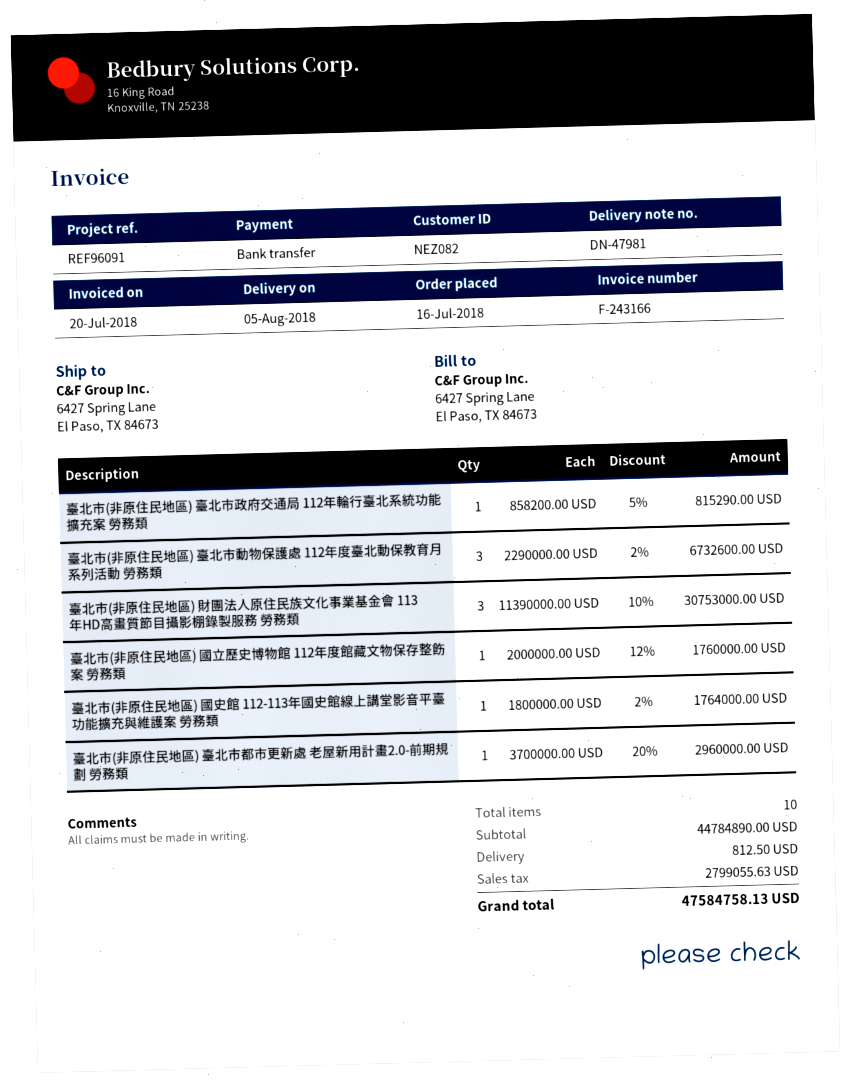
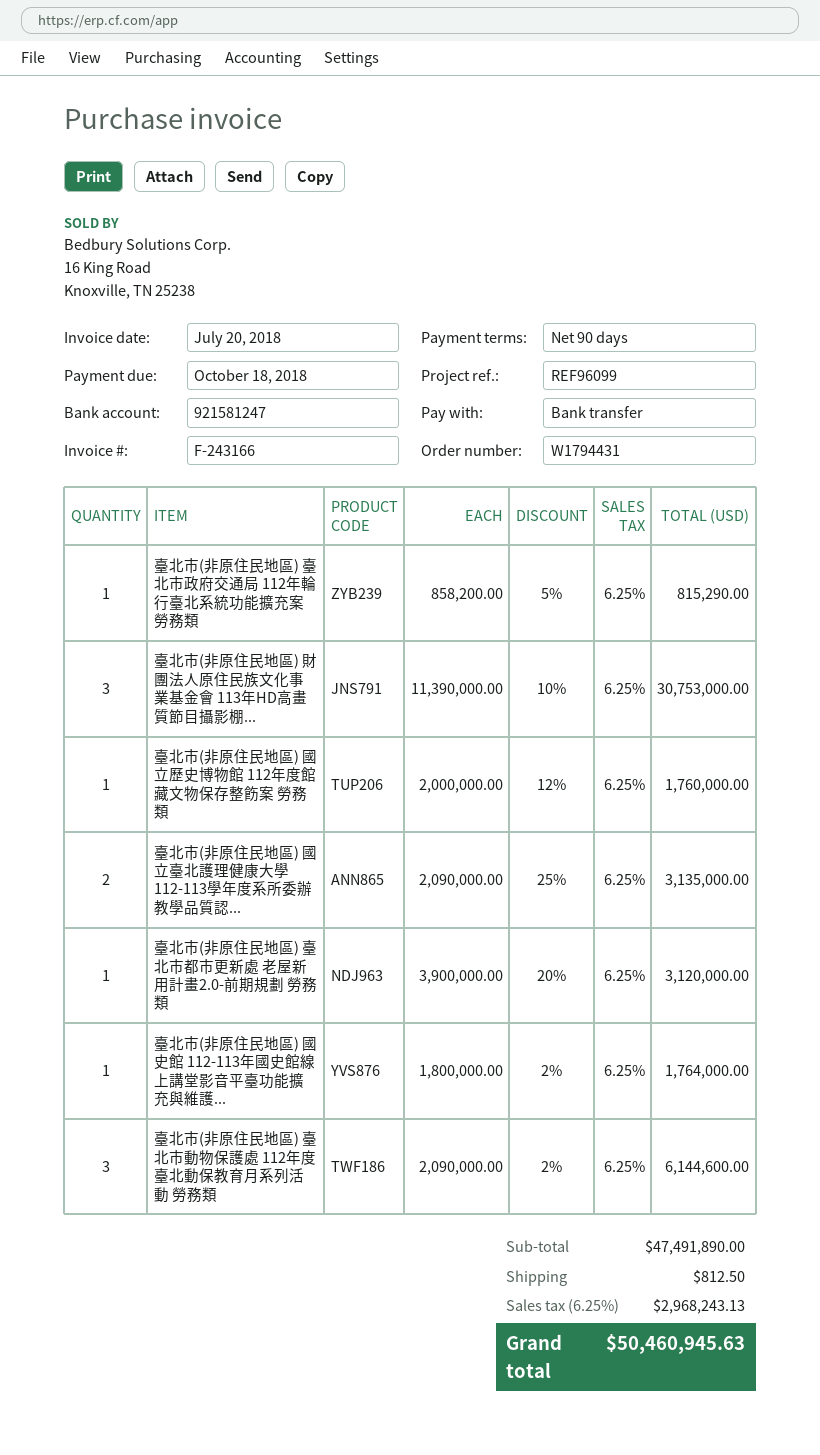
reference: REF96091 -> REF96099
臺北市(非原住民地區) 臺北市動物保護處 112年度臺北動保教育月系列活動 勞務類: 3 x 2290000.00 - 2% = 6732600.00 -> 3 x 2090000.00 - 2% = 6144600.00
臺北市(非原住民地區) 臺北市都市更新處 老屋新用計畫2.0-前期規劃 勞務類: 1 x 3700000.00 - 20% = 2960000.00 -> 1 x 3900000.00 - 20% = 3120000.00
臺北市(非原住民地區) 國立臺北護理健康大學 112-113學年度系所委辦教學品質認...: none -> 2 x 2090000.00 - 25% = 3135000.00
subtotal: 44784890.00 -> 47491890.00
tax: 2799055.63 -> 2968243.13
total: 47584758.13 -> 50460945.63

